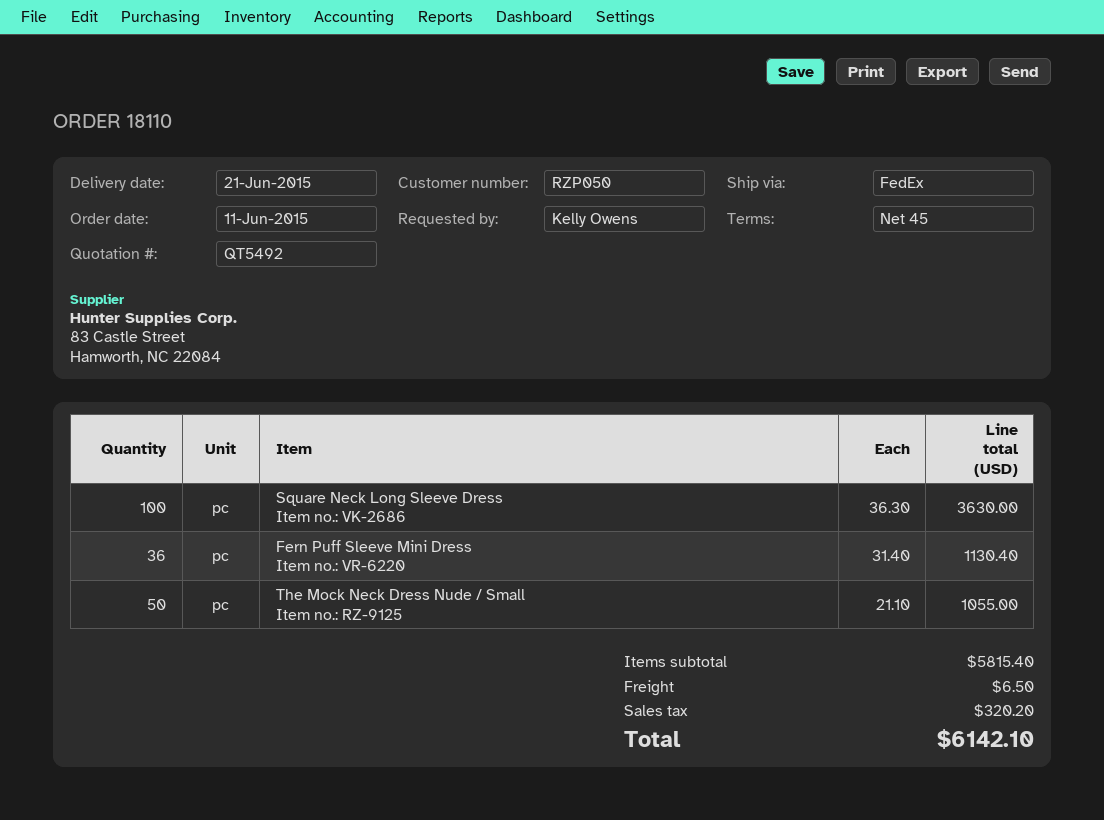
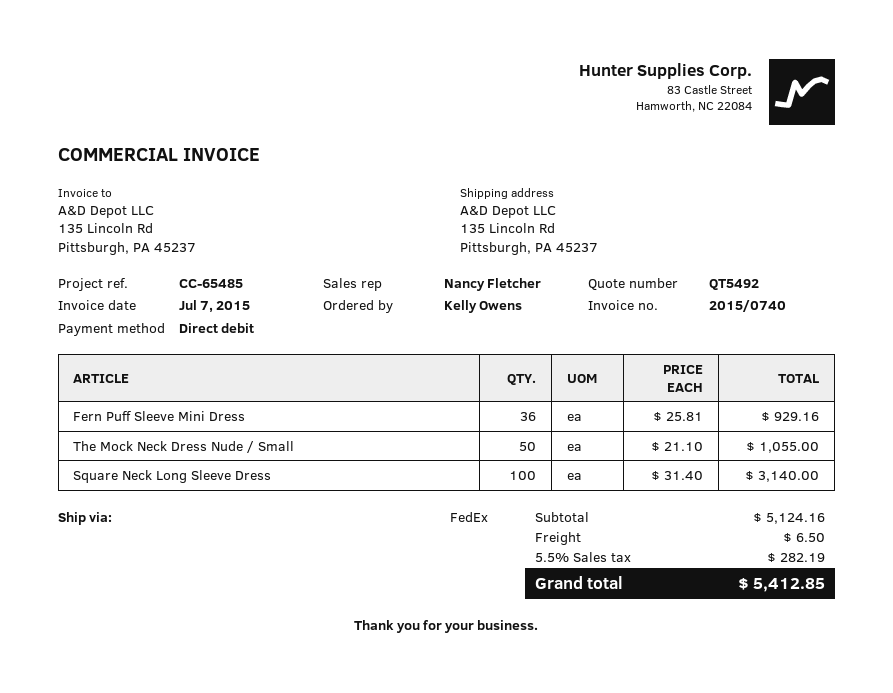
Square Neck Long Sleeve Dress: 100 x 36.30 = 3630.00 -> 100 x 31.40 = 3140.00
Fern Puff Sleeve Mini Dress: 36 x 31.40 = 1130.40 -> 36 x 25.81 = 929.16
subtotal: 5815.40 -> 5124.16
tax: 320.20 -> 282.19
total: 6142.10 -> 5412.85

